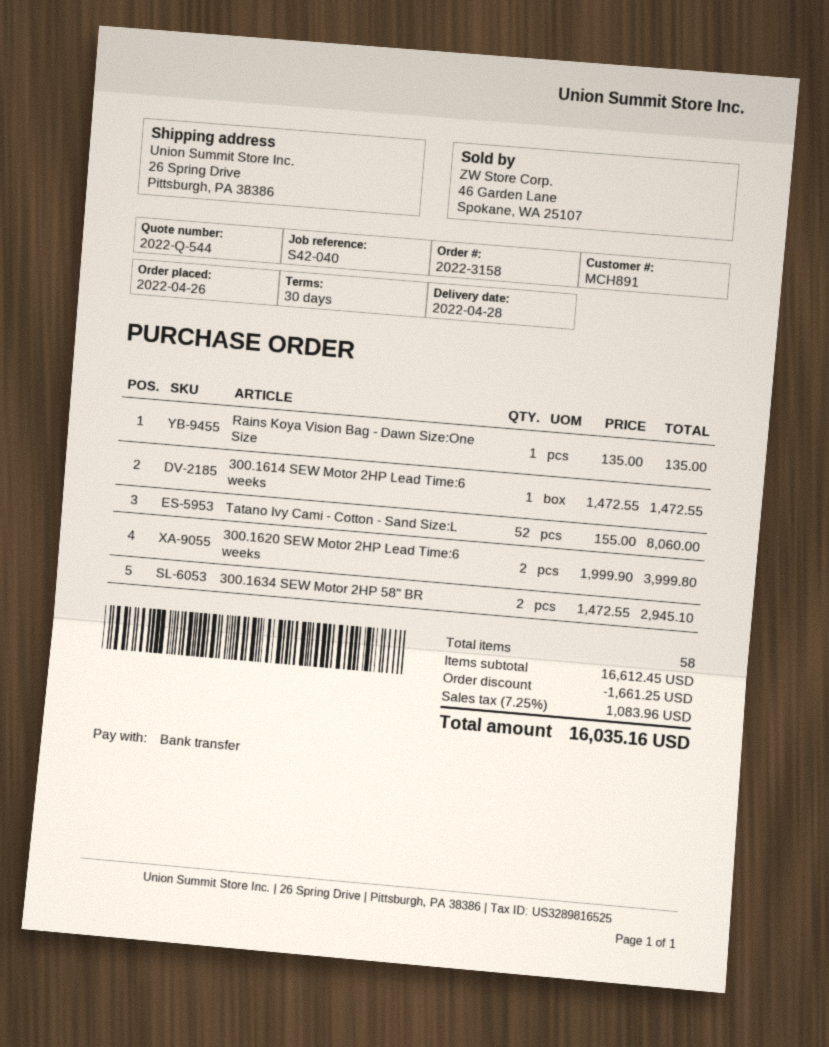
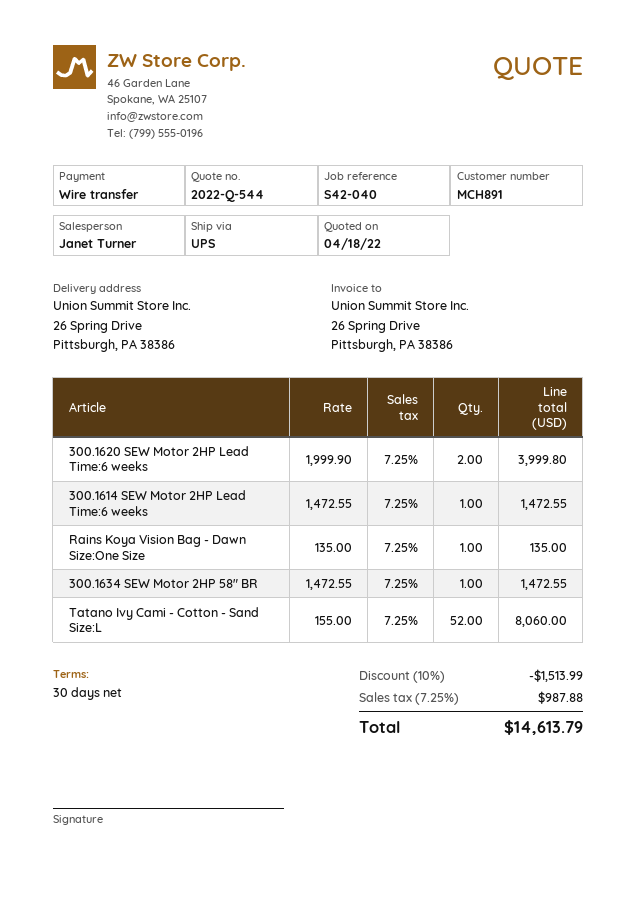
300.1634 SEW Motor 2HP 58" BR: 2 x 1472.55 = 2945.10 -> 1 x 1472.55 = 1472.55
discount: 1661.25 -> 1513.99
tax: 7.25% = 1083.96 -> 7.25% = 987.88
total: 16035.16 -> 14613.79

